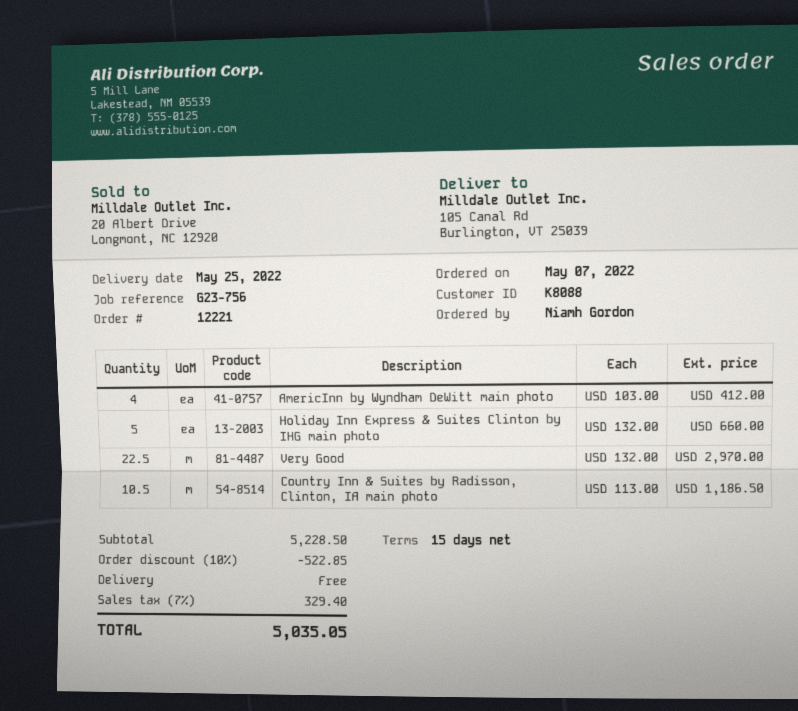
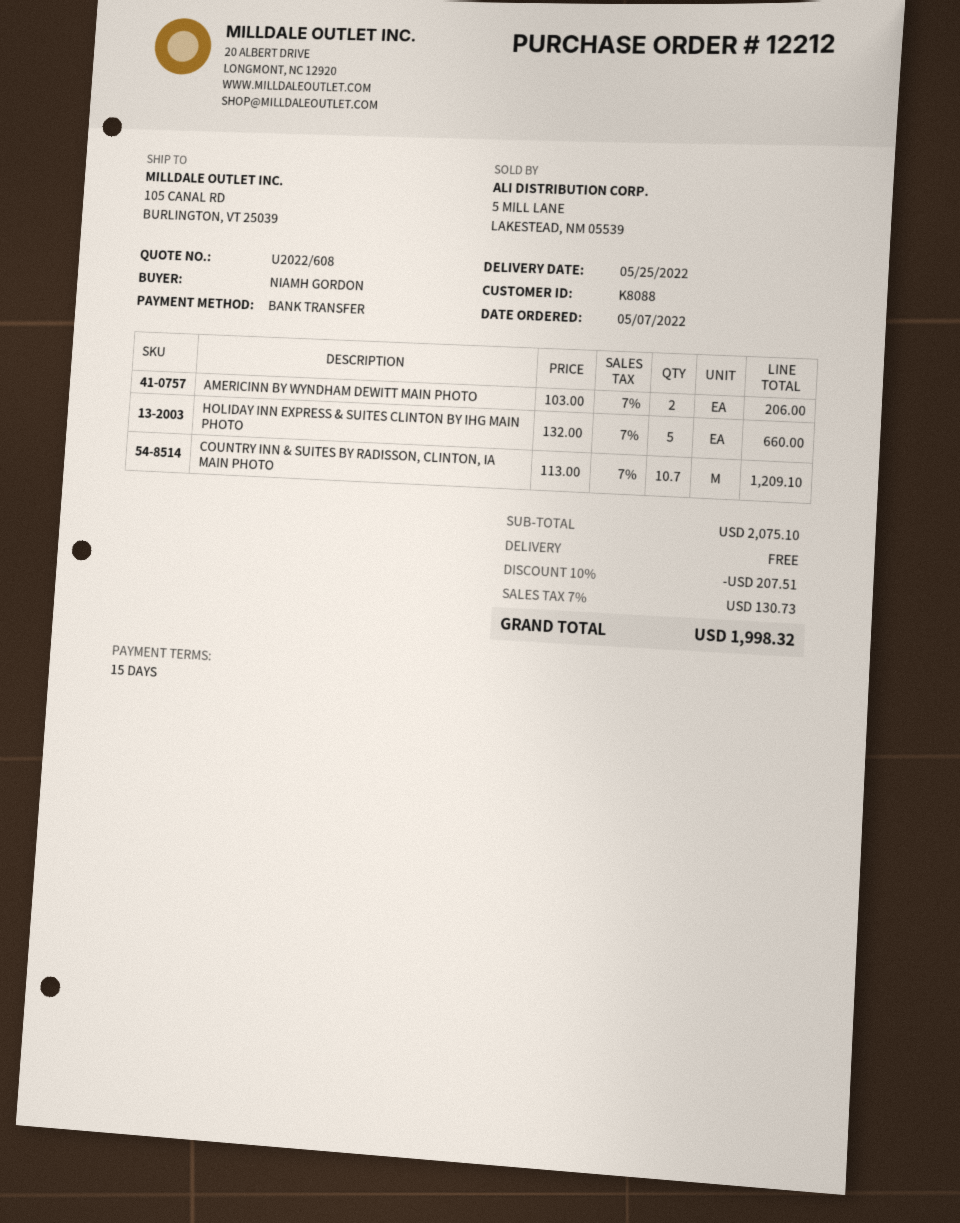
order number: 12221 -> 12212
AmericInn by Wyndham DeWitt main photo: 4 x 103.00 = 412.00 -> 2 x 103.00 = 206.00
Very Good: 22.5 x 132.00 = 2970.00 -> none
Country Inn & Suites by Radisson, Clinton, IA main photo: 10.5 x 113.00 = 1186.50 -> 10.7 x 113.00 = 1209.10
subtotal: 5228.50 -> 2075.10
discount: 10% = 522.85 -> 10% = 207.51
tax: 7% = 329.40 -> 7% = 130.73
total: 5035.05 -> 1998.32

